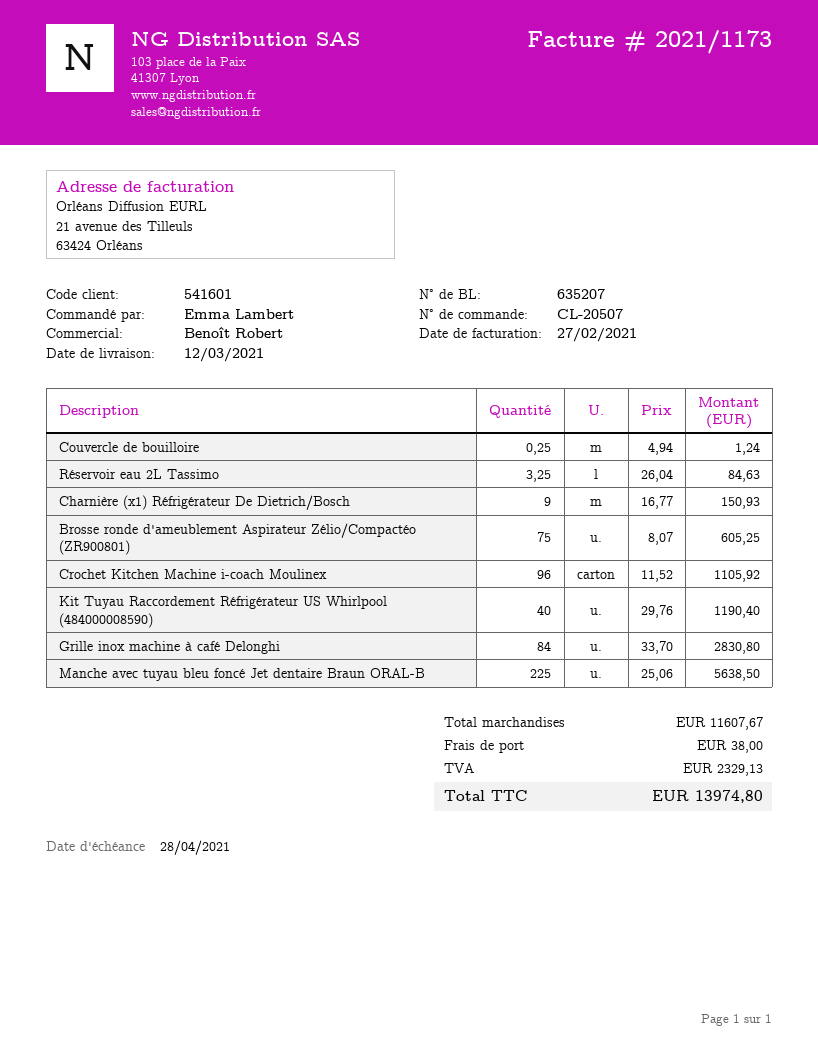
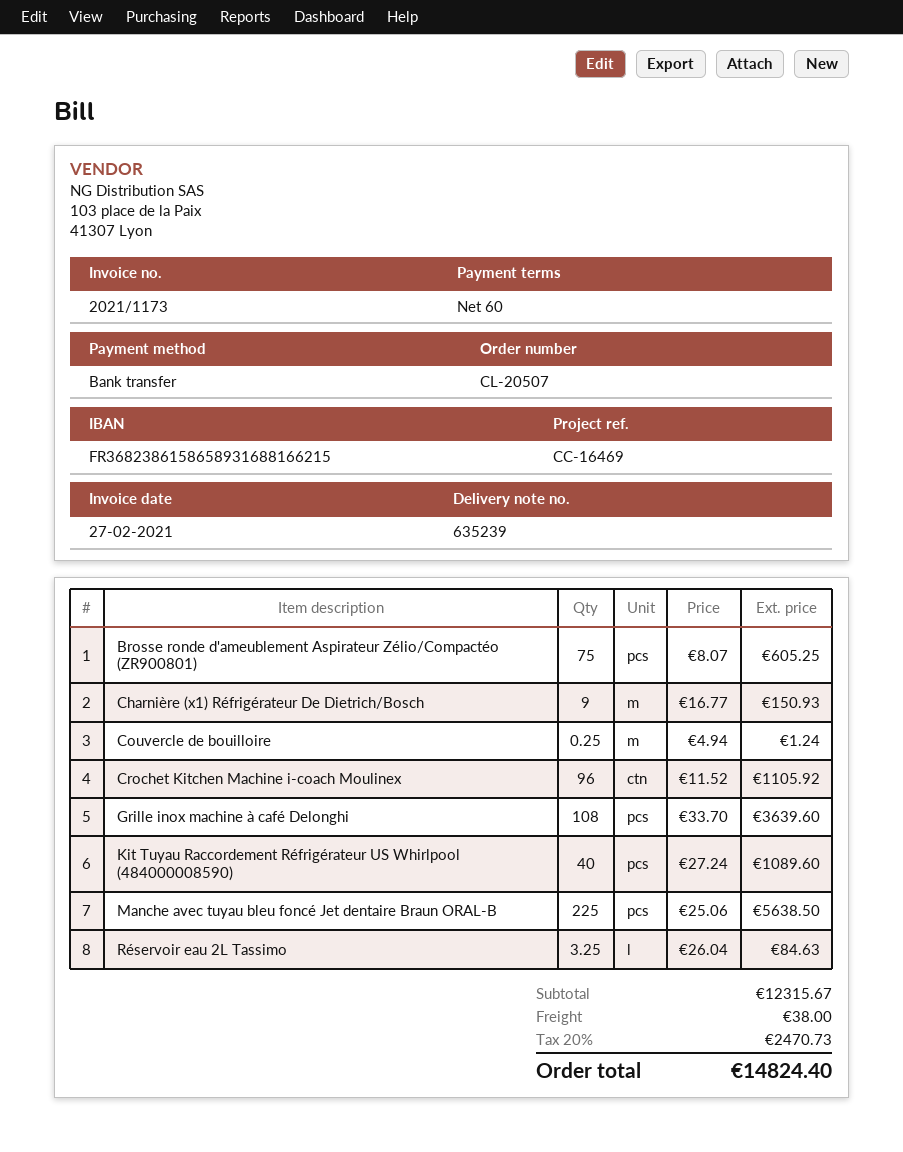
delivery note number: 635207 -> 635239
Kit Tuyau Raccordement Réfrigérateur US Whirlpool (484000008590): 40 x 29.76 = 1190.40 -> 40 x 27.24 = 1089.60
Grille inox machine à café Delonghi: 84 x 33.70 = 2830.80 -> 108 x 33.70 = 3639.60
subtotal: 11607.67 -> 12315.67
tax: 2329.13 -> 2470.73
total: 13974.80 -> 14824.40

